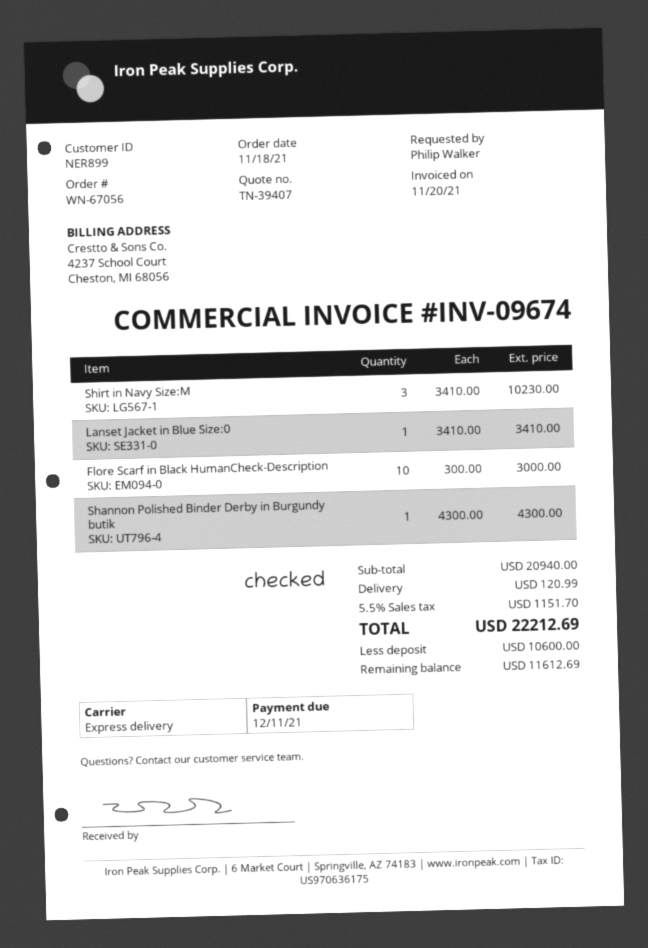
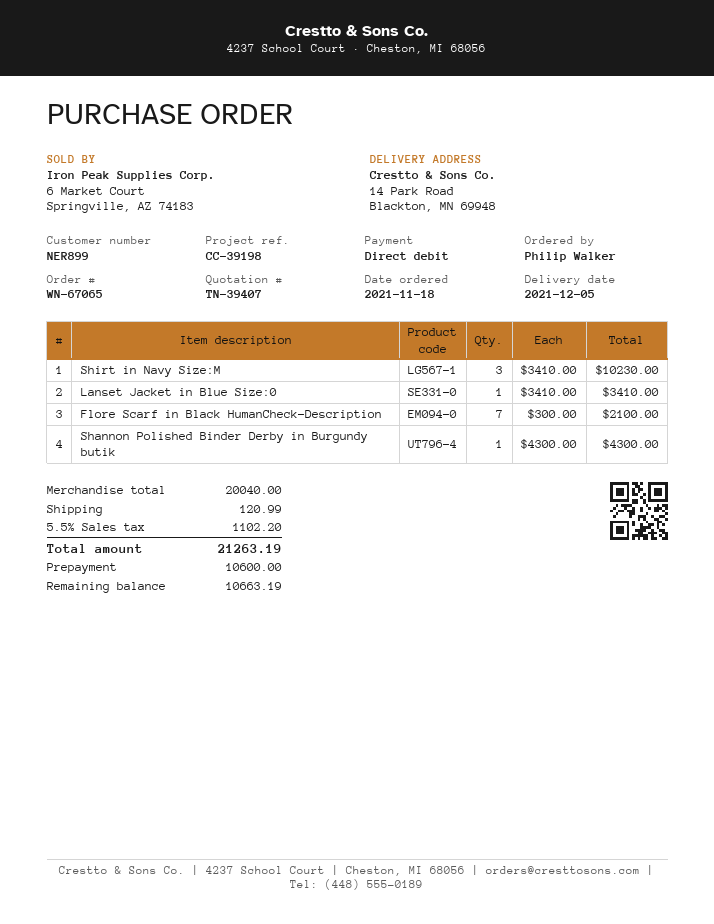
order number: WN-67056 -> WN-67065
Flore Scarf in Black HumanCheck-Description: 10 x 300.00 = 3000.00 -> 7 x 300.00 = 2100.00
subtotal: 20940.00 -> 20040.00
tax: 5.5% = 1151.70 -> 5.5% = 1102.20
total: 22212.69 -> 21263.19
balance: 11612.69 -> 10663.19

